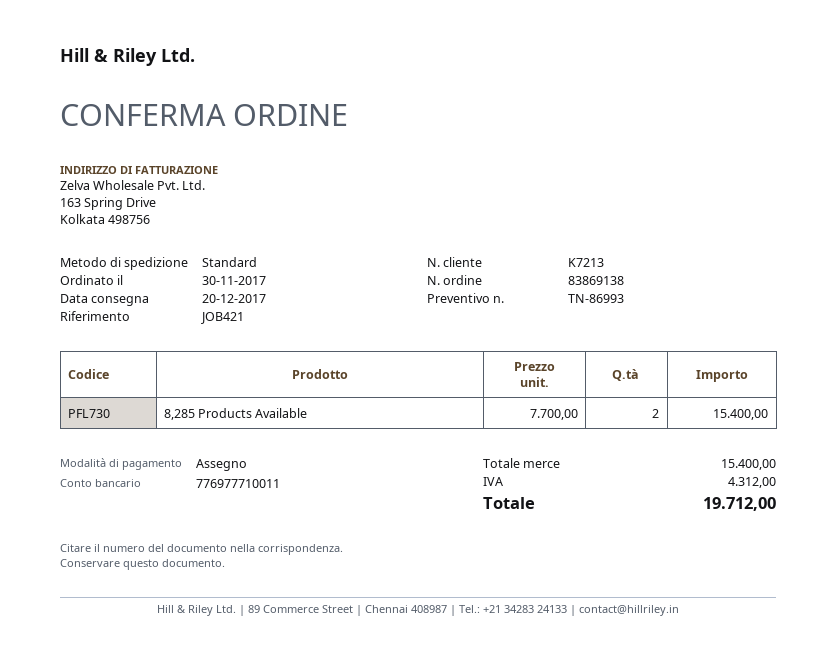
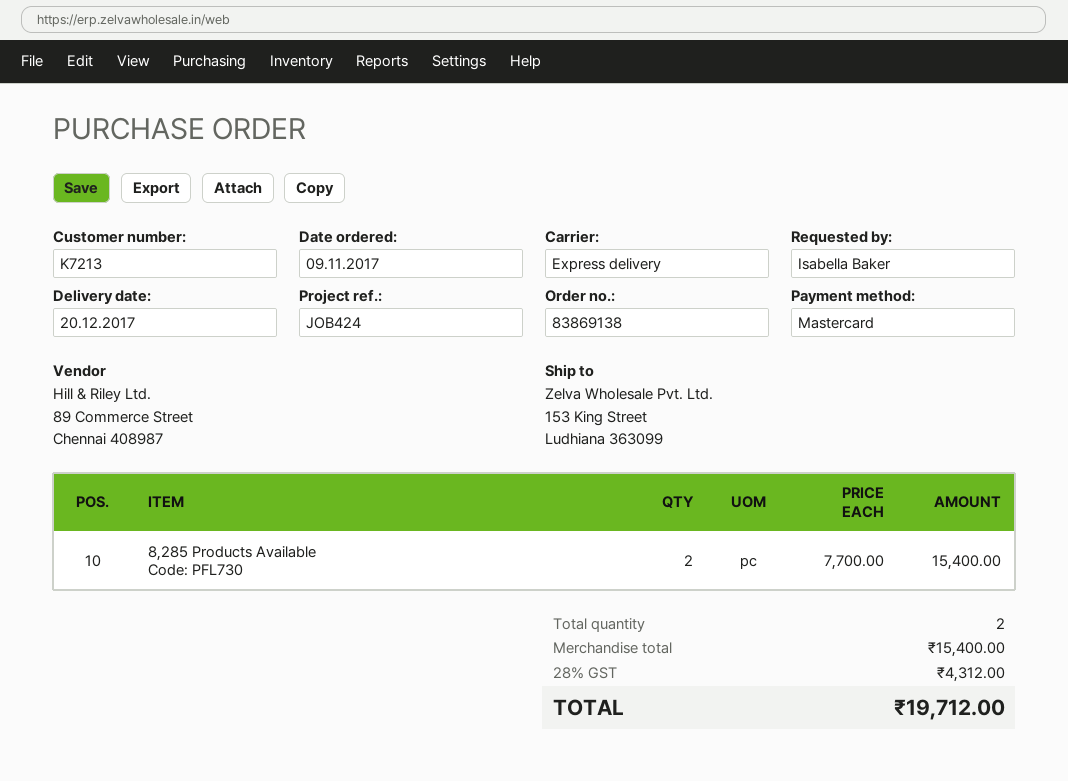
order date: 2017-11-30 -> 2017-11-09
reference: JOB421 -> JOB424
payment method: cheque -> Mastercard
shipping method: standard -> express

